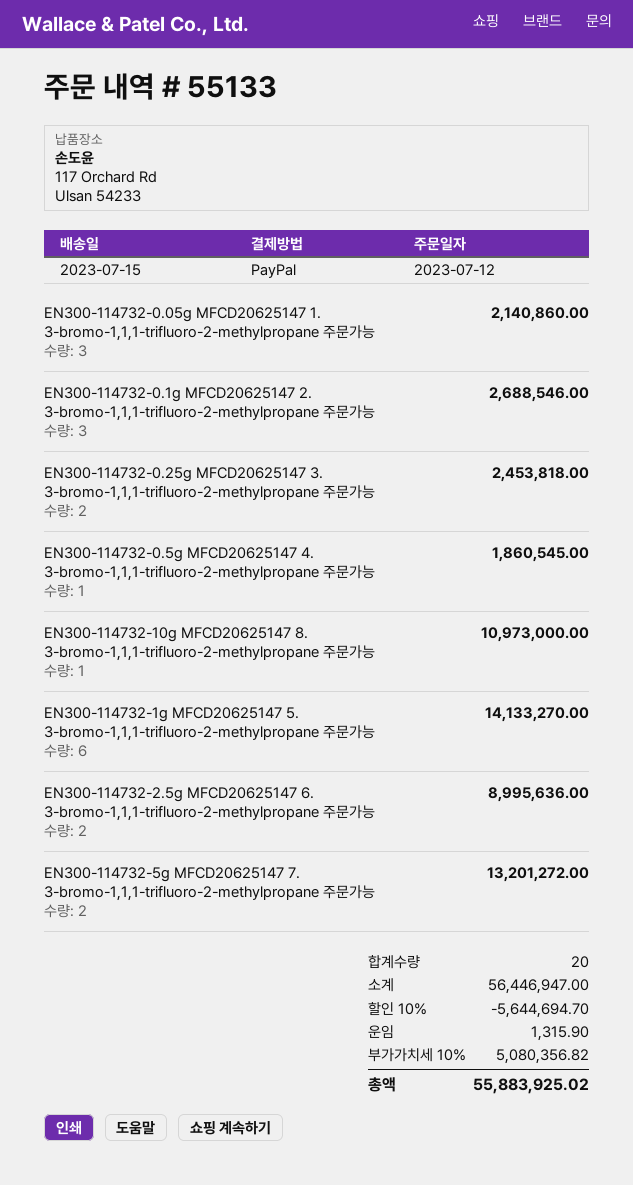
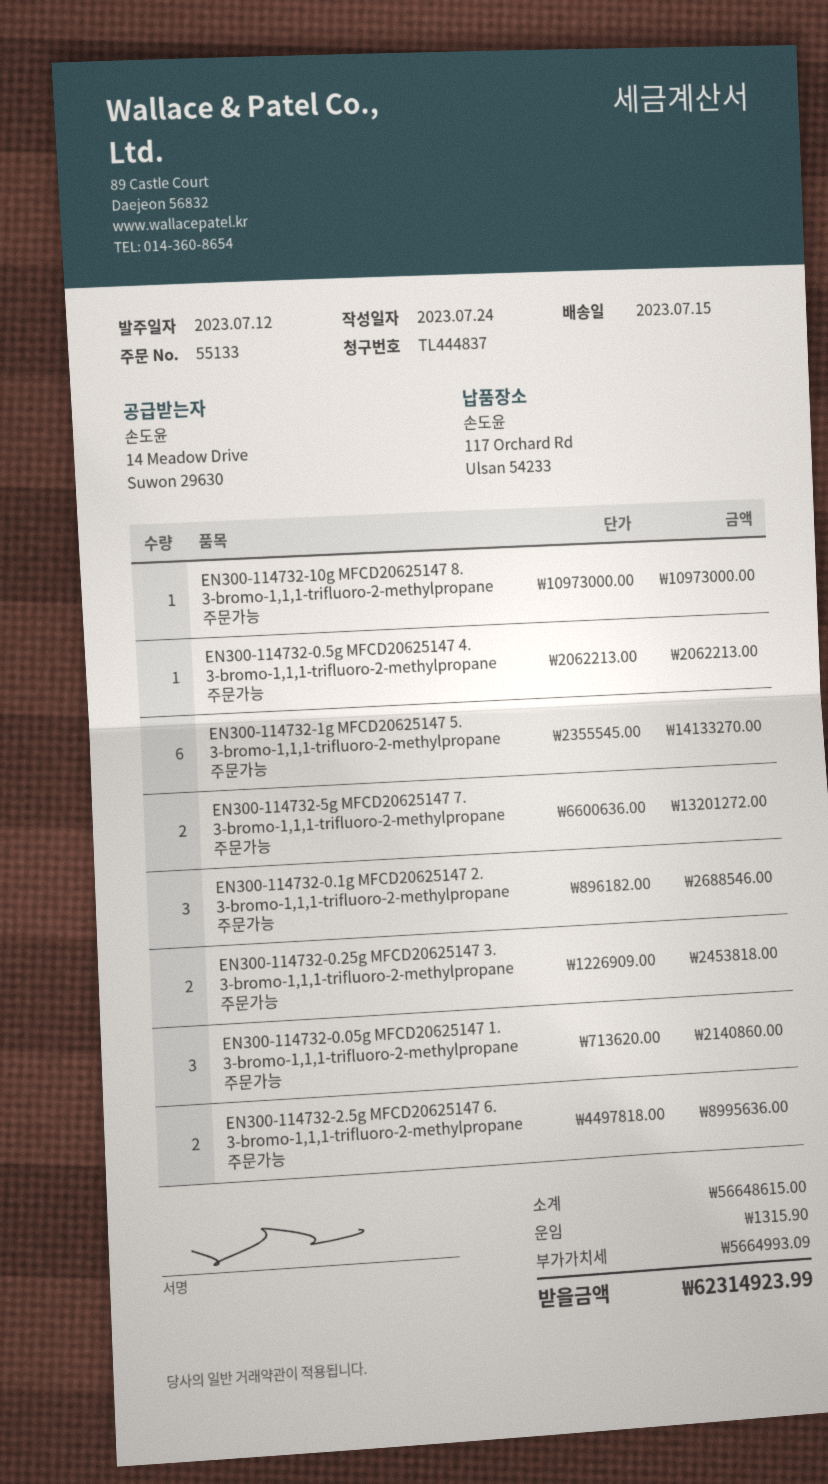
EN300-114732-0.5g MFCD20625147 4. 3-bromo-1,1,1-trifluoro-2-methylpropane 주문가능: 1 for 1860545.00 -> 1 for 2062213.00
subtotal: 56446947.00 -> 56648615.00
discount: 10% = 5644694.70 -> none
tax: 5080356.82 -> 5664993.09
total: 55883925.02 -> 62314923.99

